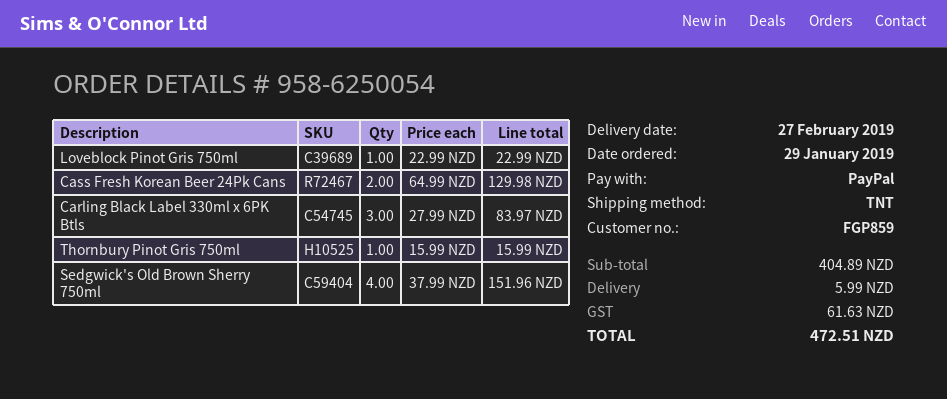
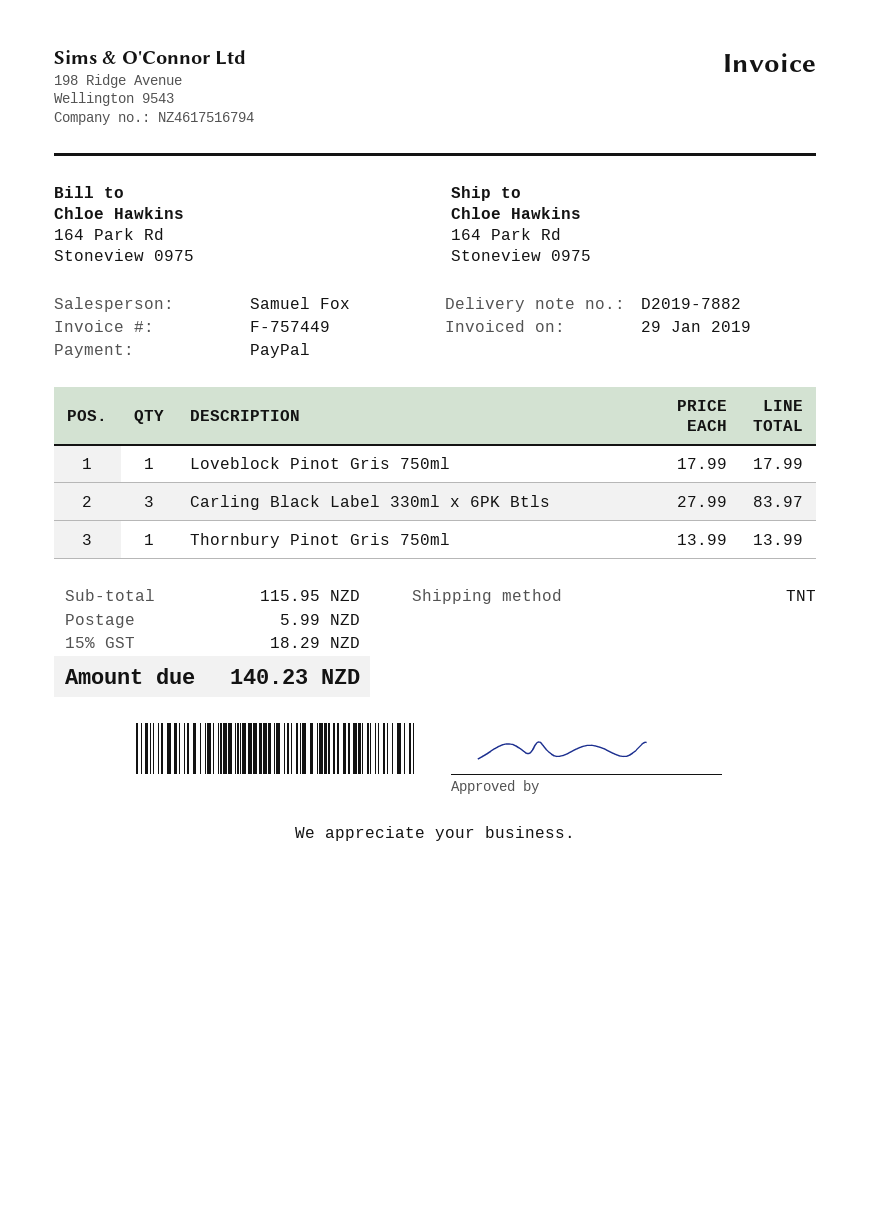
Loveblock Pinot Gris 750ml: 1 x 22.99 = 22.99 -> 1 x 17.99 = 17.99
Cass Fresh Korean Beer 24Pk Cans: 2 x 64.99 = 129.98 -> none
Thornbury Pinot Gris 750ml: 1 x 15.99 = 15.99 -> 1 x 13.99 = 13.99
Sedgwick's Old Brown Sherry 750ml: 4 x 37.99 = 151.96 -> none
subtotal: 404.89 -> 115.95
tax: 61.63 -> 18.29
total: 472.51 -> 140.23

